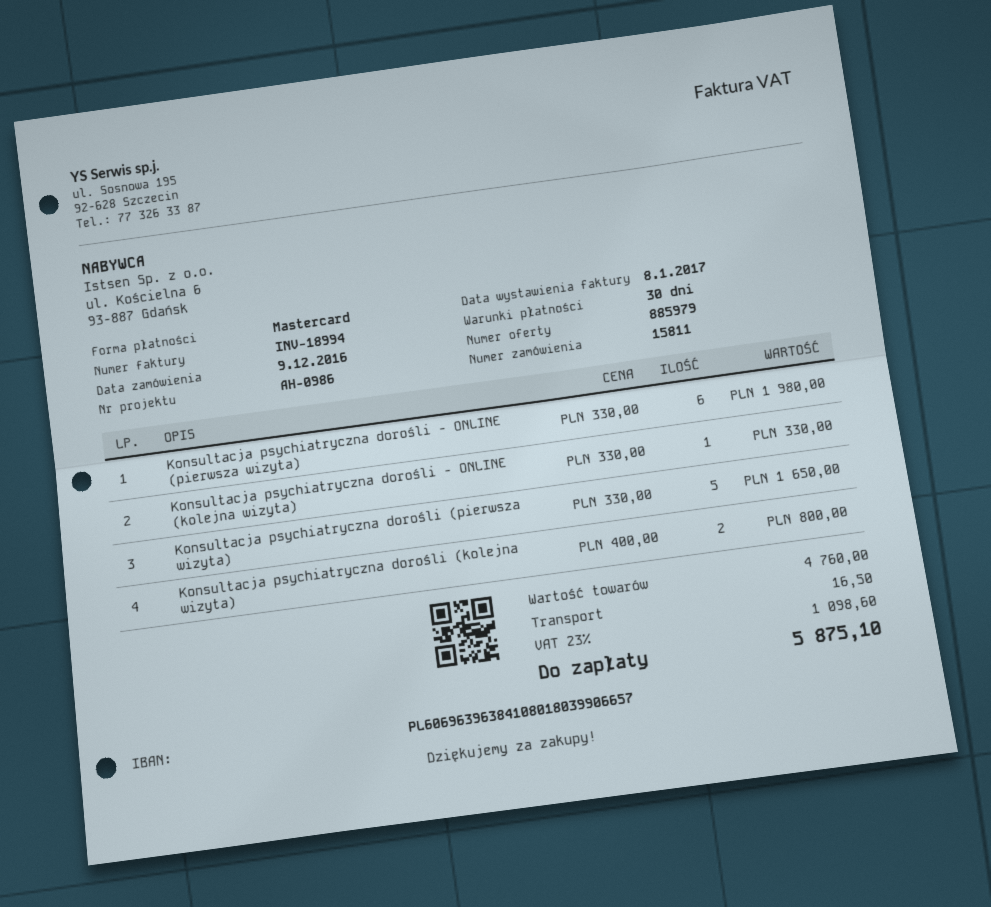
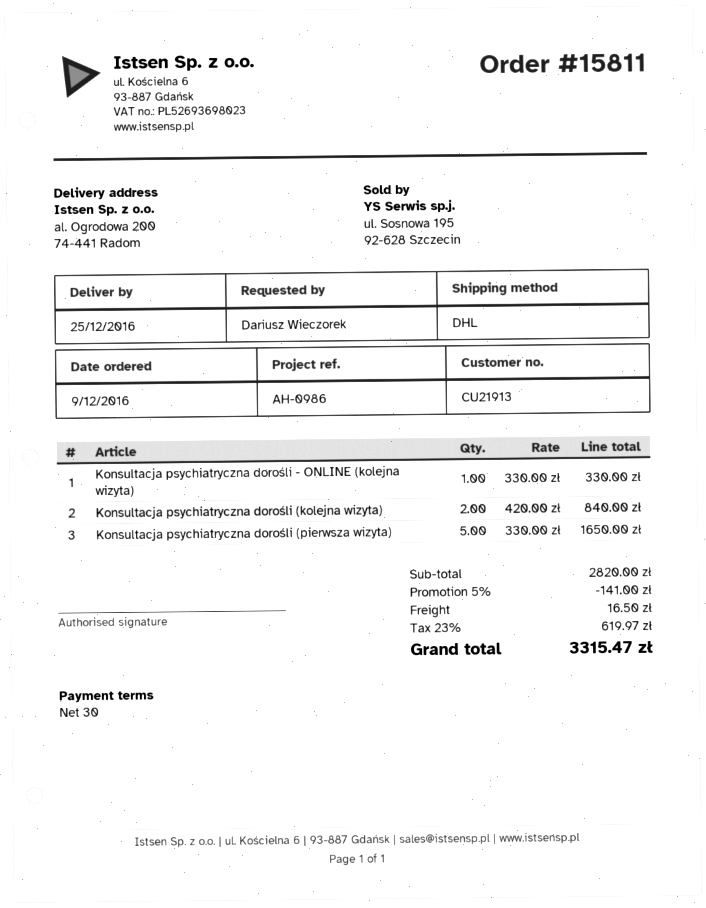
Konsultacja psychiatryczna dorośli - ONLINE (pierwsza wizyta): 6 x 330.00 = 1980.00 -> none
Konsultacja psychiatryczna dorośli (kolejna wizyta): 2 x 400.00 = 800.00 -> 2 x 420.00 = 840.00
subtotal: 4760.00 -> 2820.00
discount: none -> 5% = 141.00
tax: 23% = 1098.60 -> 23% = 619.97
total: 5875.10 -> 3315.47

